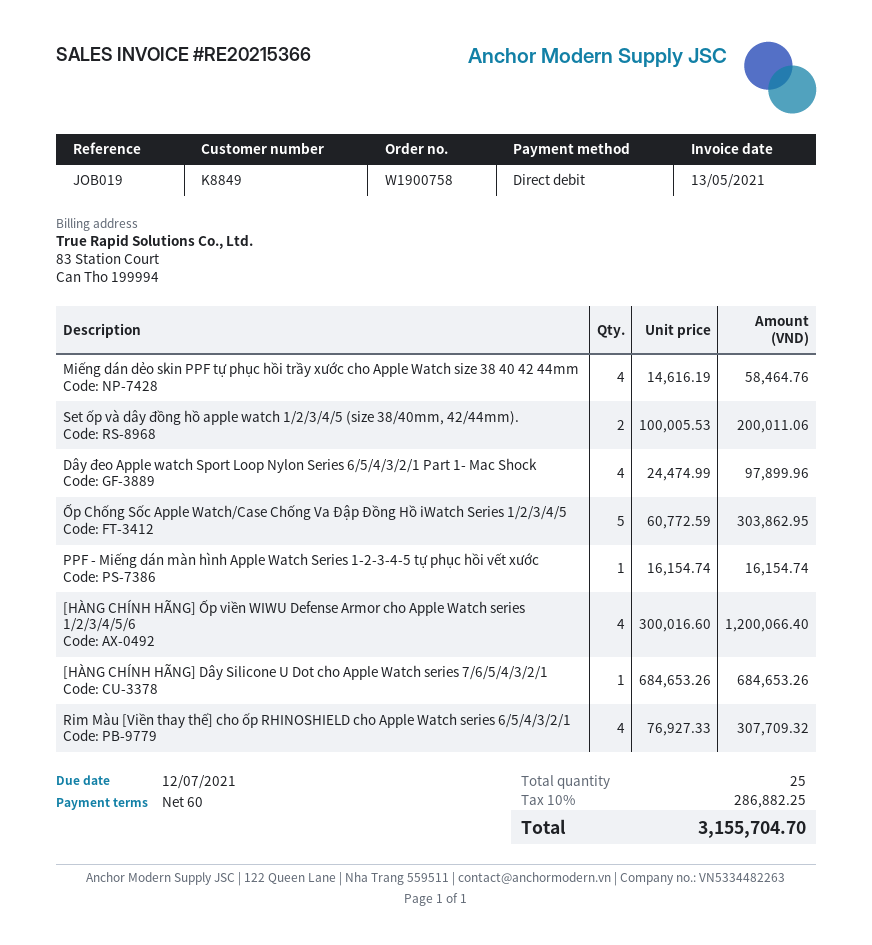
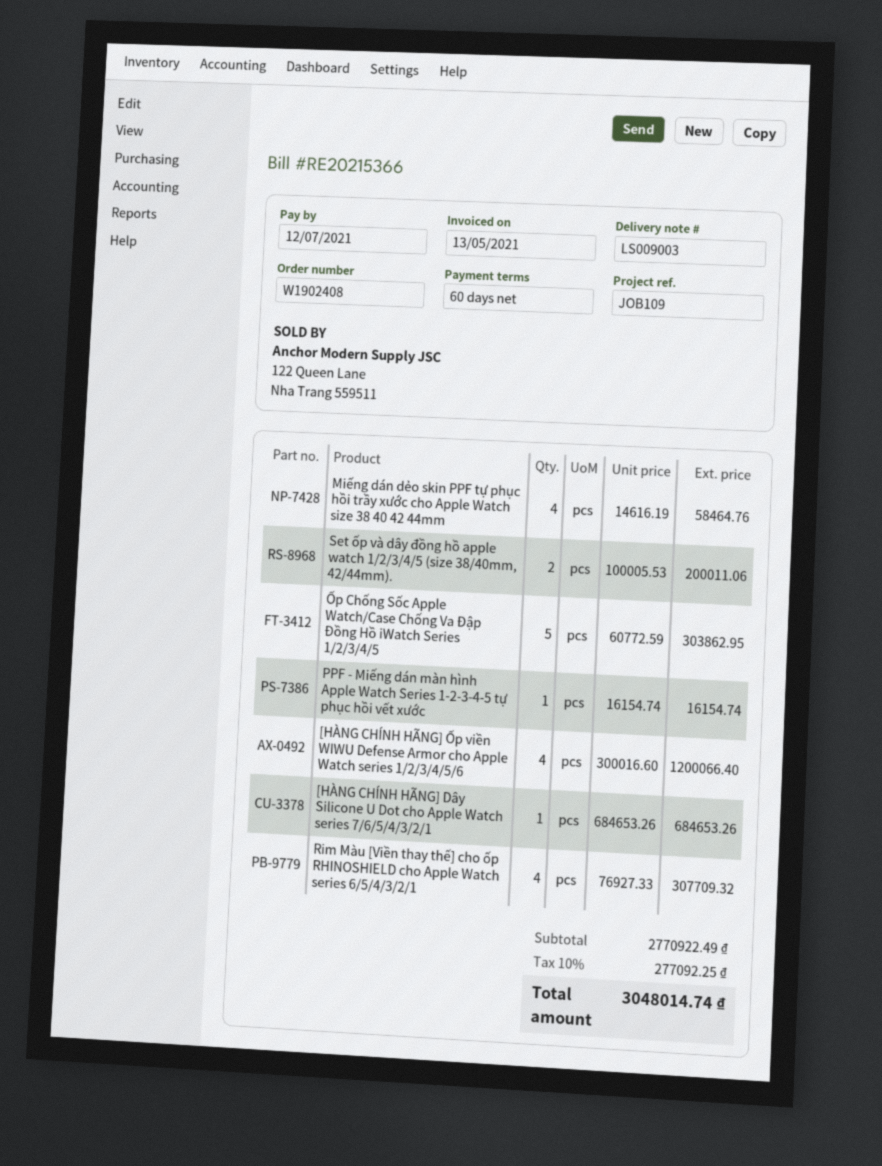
order number: W1900758 -> W1902408
reference: JOB019 -> JOB109
Dây đeo Apple watch Sport Loop Nylon Series 6/5/4/3/2/1 Part 1- Mac Shock: 4 x 24474.99 = 97899.96 -> none
tax: 10% = 286882.25 -> 10% = 277092.25
total: 3155704.70 -> 3048014.74

